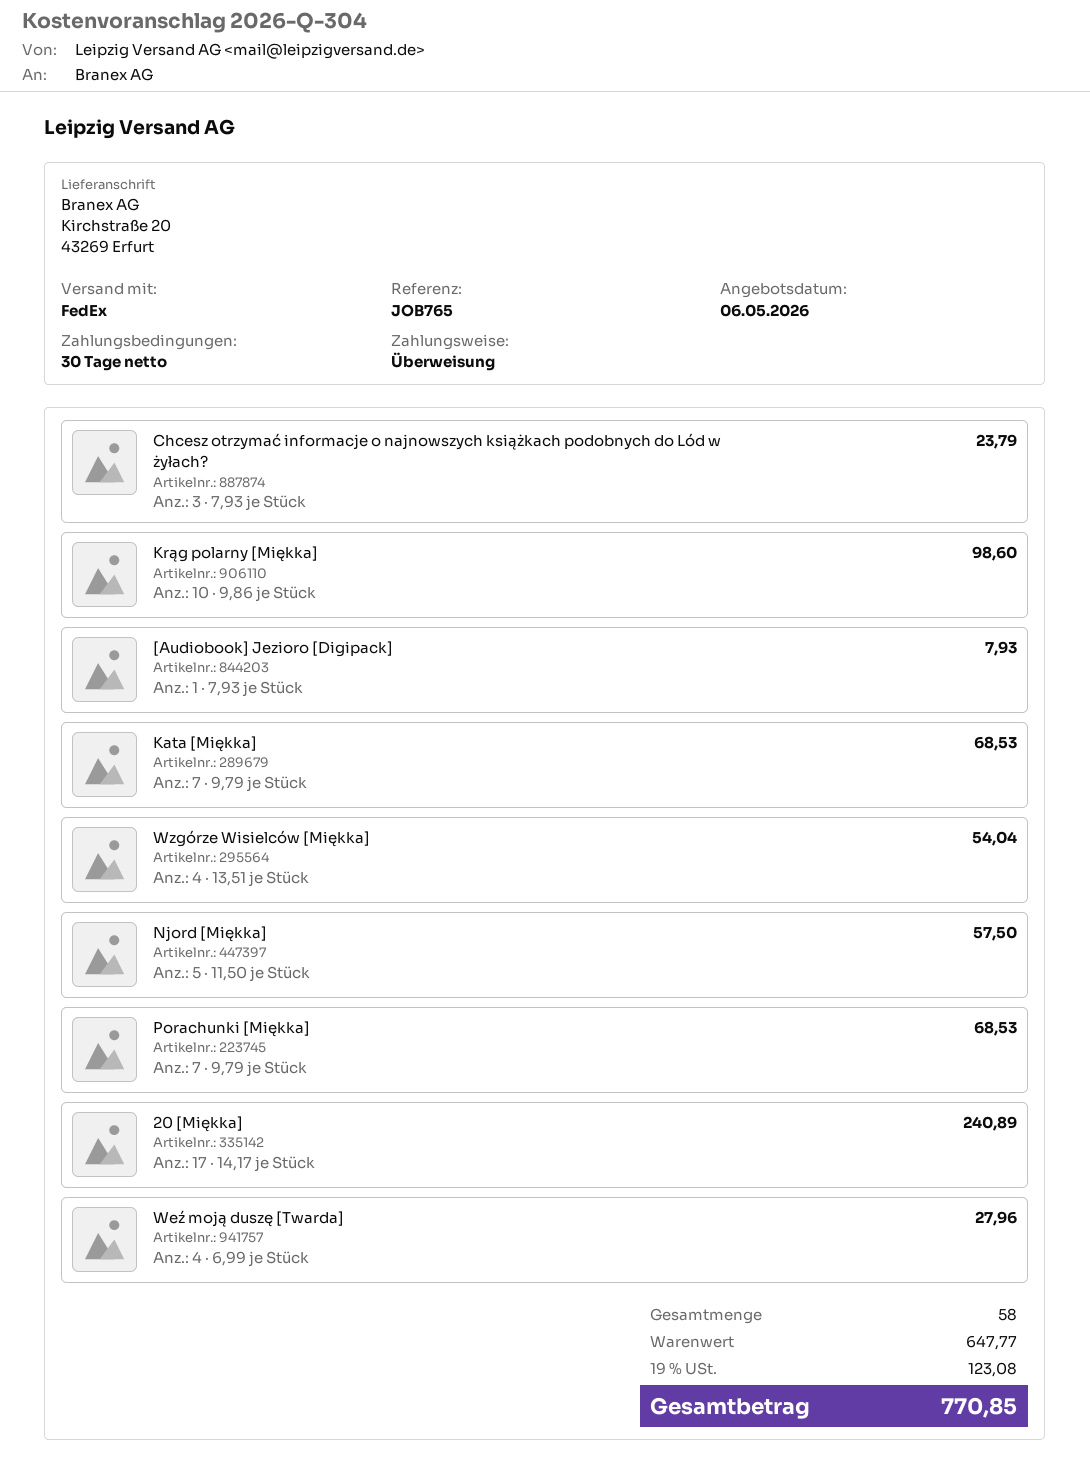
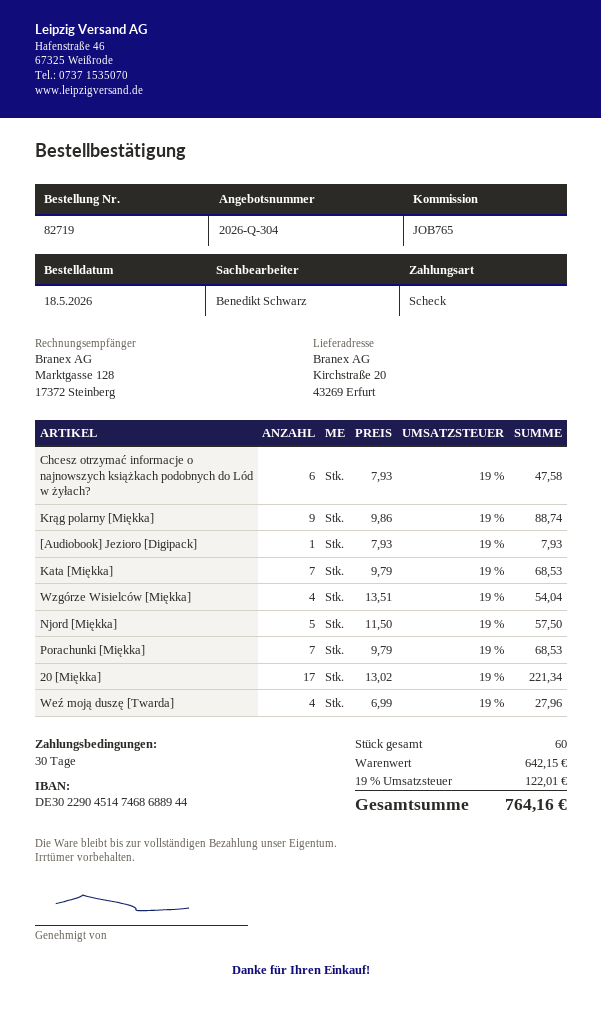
payment method: bank transfer -> cheque
Chcesz otrzymać informacje o najnowszych książkach podobnych do Lód w żyłach?: 3 x 7.93 = 23.79 -> 6 x 7.93 = 47.58
Krąg polarny [Miękka]: 10 x 9.86 = 98.60 -> 9 x 9.86 = 88.74
20 [Miękka]: 17 x 14.17 = 240.89 -> 17 x 13.02 = 221.34
total quantity: 58 -> 60
subtotal: 647.77 -> 642.15
tax: 19% = 123.08 -> 19% = 122.01
total: 770.85 -> 764.16

